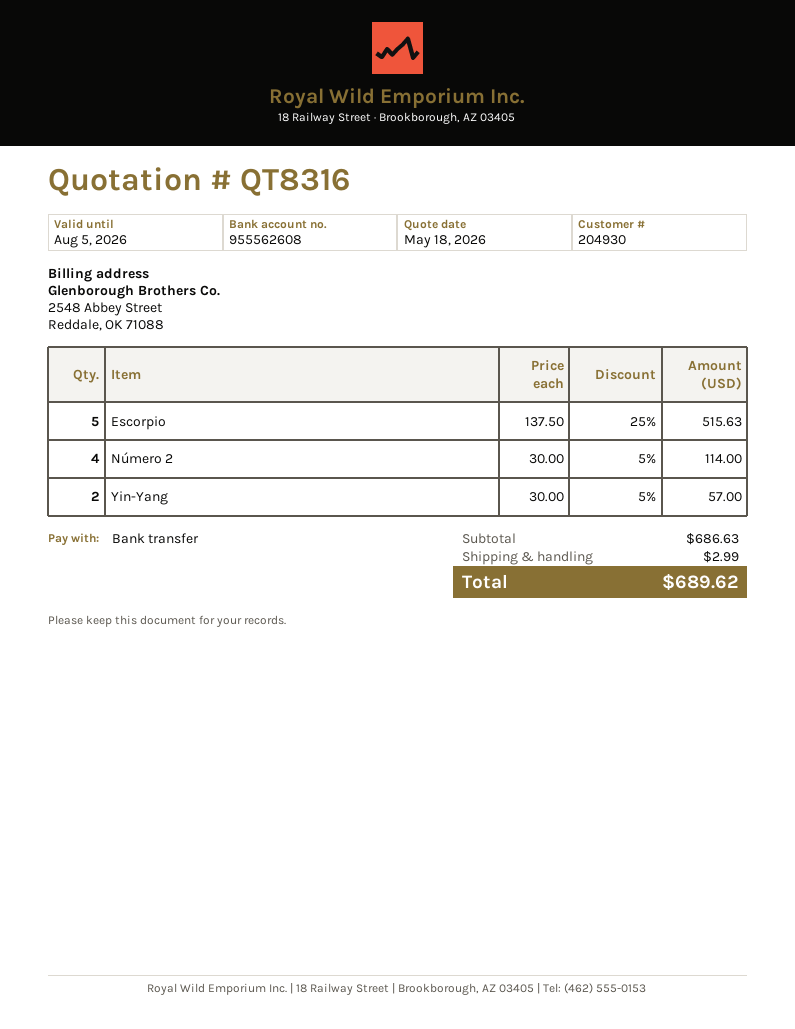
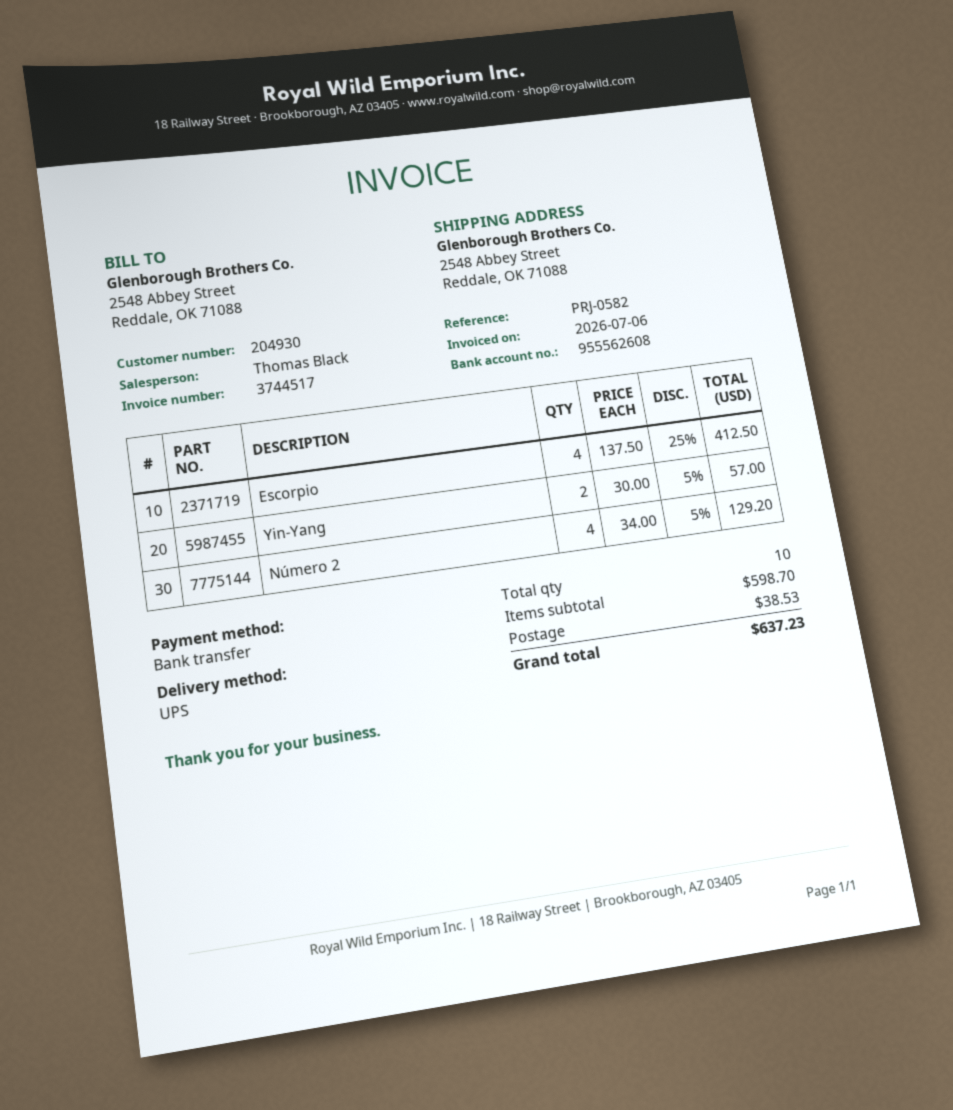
Escorpio: 5 x 137.50 - 25% = 515.63 -> 4 x 137.50 - 25% = 412.50
Número 2: 4 x 30.00 - 5% = 114.00 -> 4 x 34.00 - 5% = 129.20
subtotal: 686.63 -> 598.70
shipping: 2.99 -> 38.53
total: 689.62 -> 637.23

